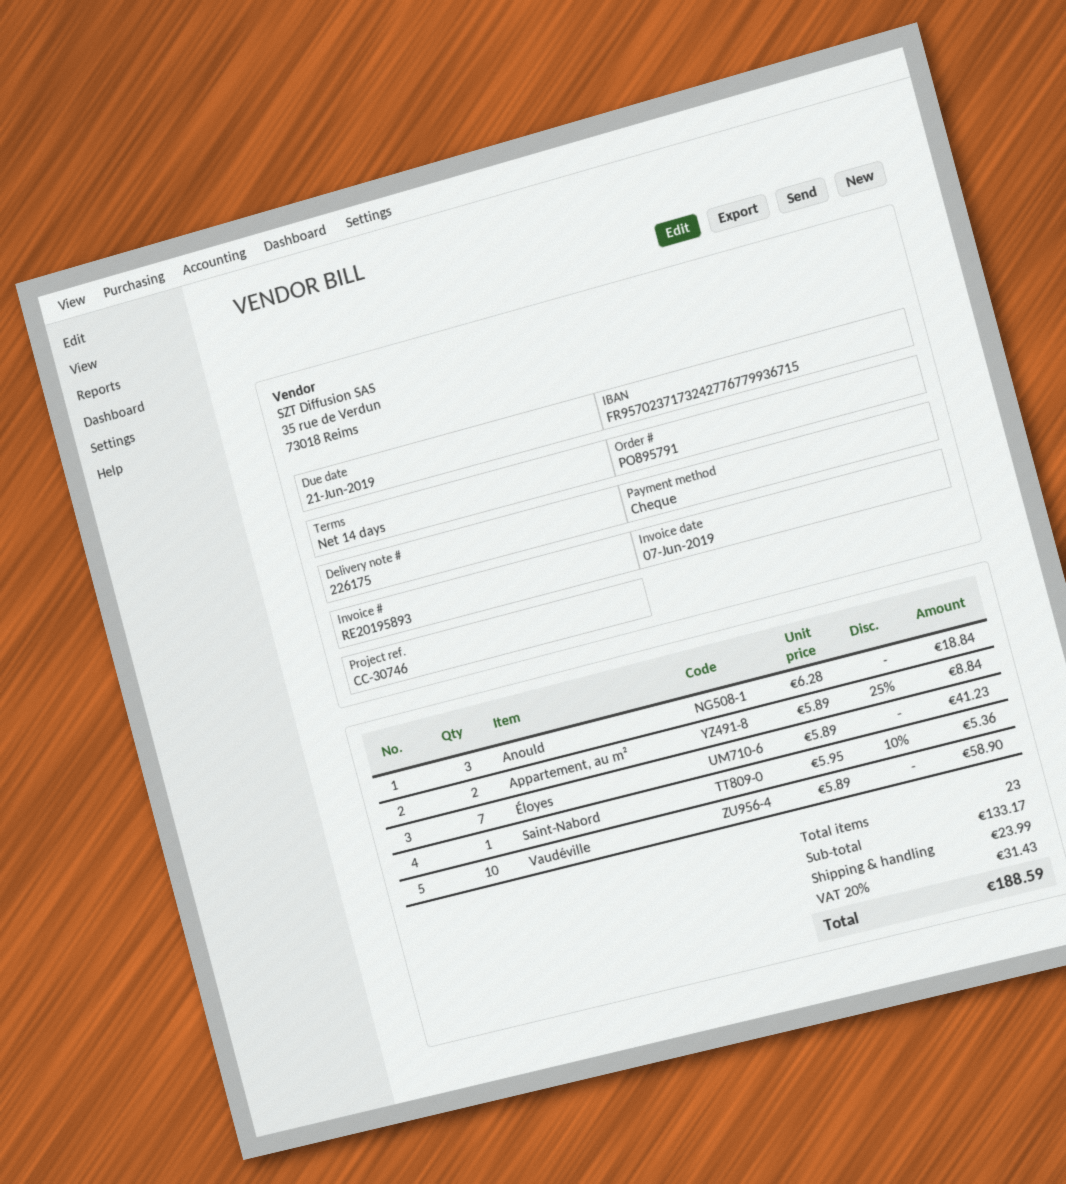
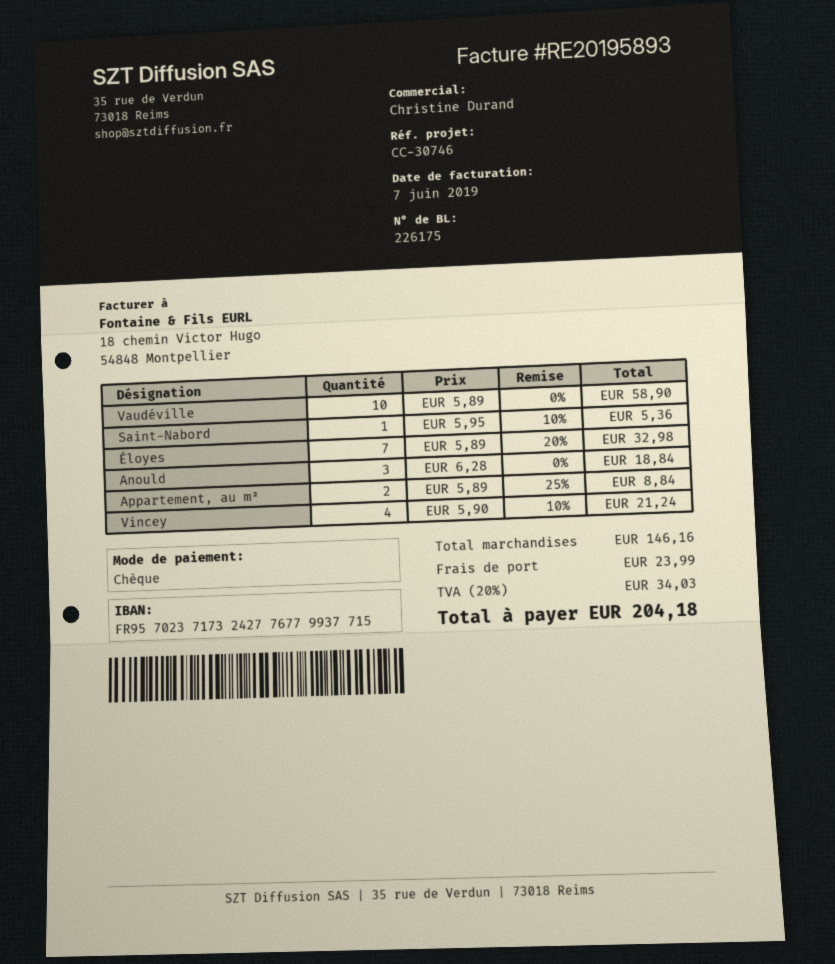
bank account: FR9570237173242776779936715 -> FR9570237173242776779937715
Éloyes: 7 x 5.89 = 41.23 -> 7 x 5.89 - 20% = 32.98
Vincey: none -> 4 x 5.90 - 10% = 21.24
subtotal: 133.17 -> 146.16
tax: 20% = 31.43 -> 20% = 34.03
total: 188.59 -> 204.18

